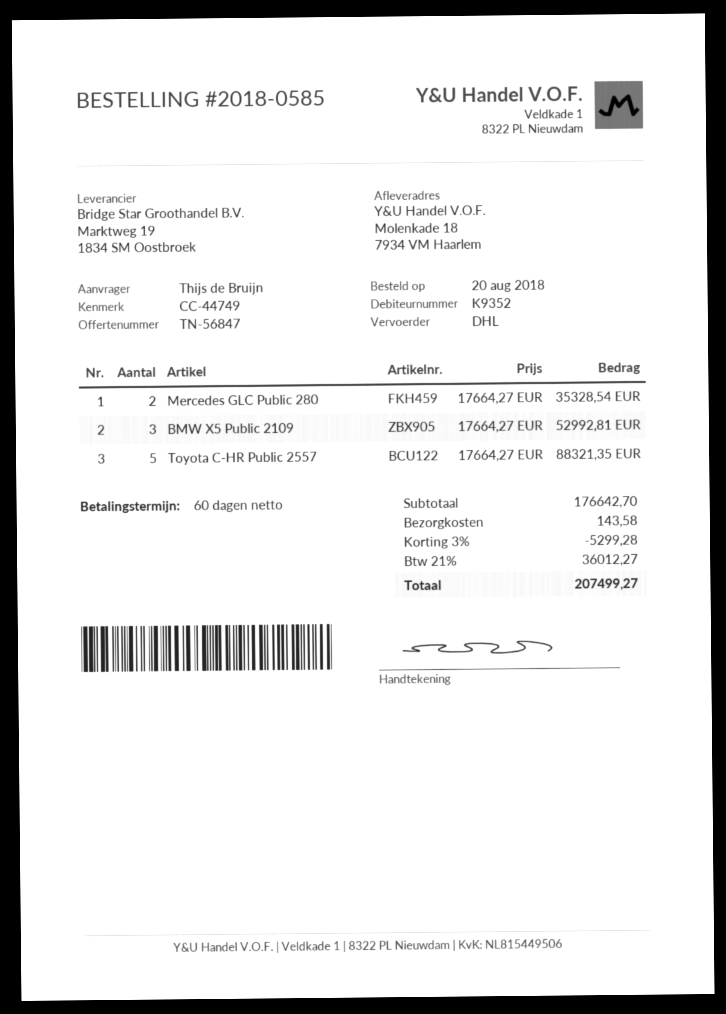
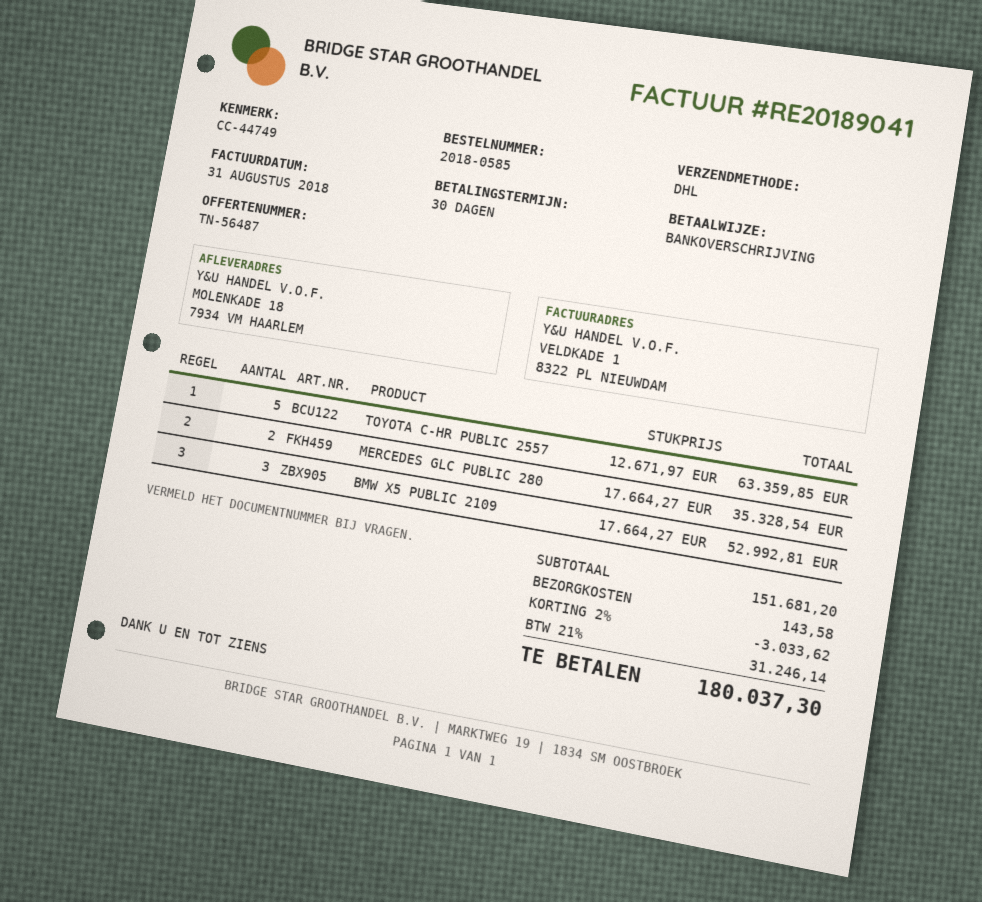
quote number: TN-56847 -> TN-56487
payment terms: 60 days -> 30 days
Toyota C-HR Public 2557: 5 x 17664.27 = 88321.35 -> 5 x 12671.97 = 63359.85
subtotal: 176642.70 -> 151681.20
discount: 3% = 5299.28 -> 2% = 3033.62
tax: 21% = 36012.27 -> 21% = 31246.14
total: 207499.27 -> 180037.30

